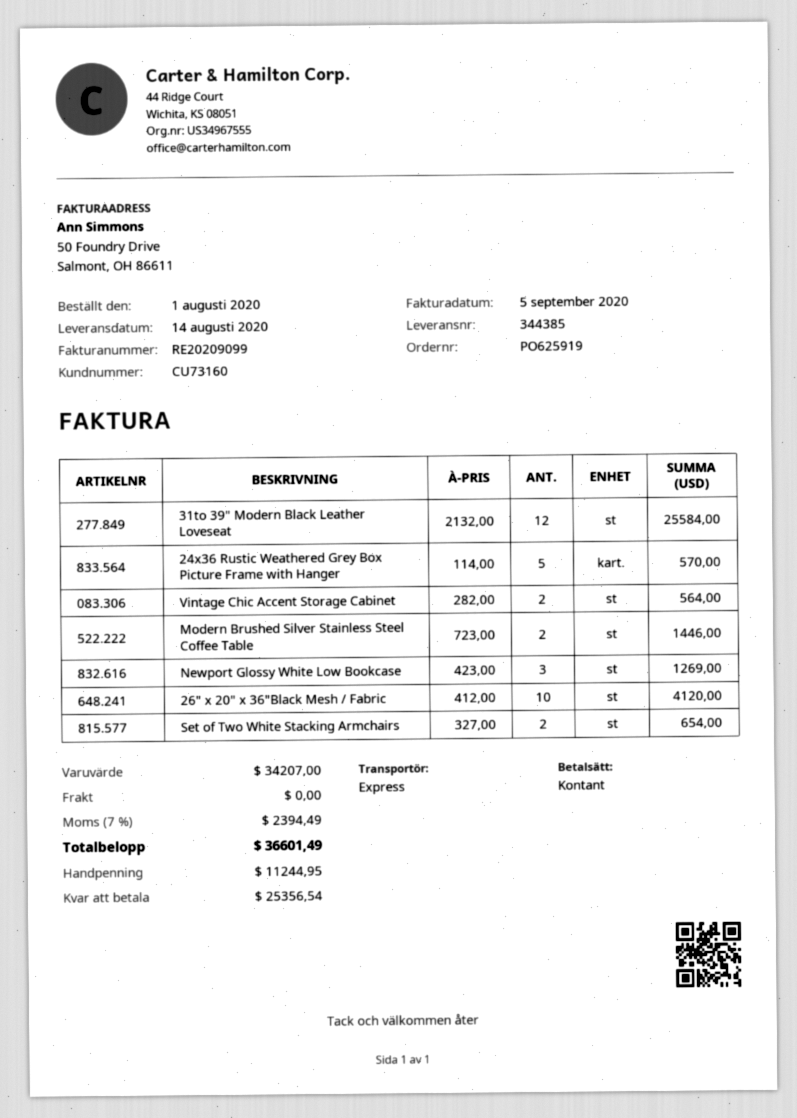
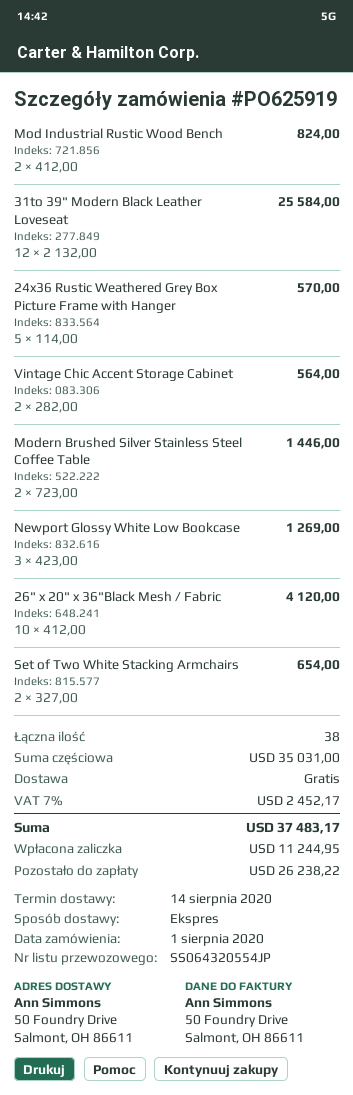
Mod Industrial Rustic Wood Bench: none -> 2 x 412.00 = 824.00
subtotal: 34207.00 -> 35031.00
tax: 7% = 2394.49 -> 7% = 2452.17
total: 36601.49 -> 37483.17
balance: 25356.54 -> 26238.22

